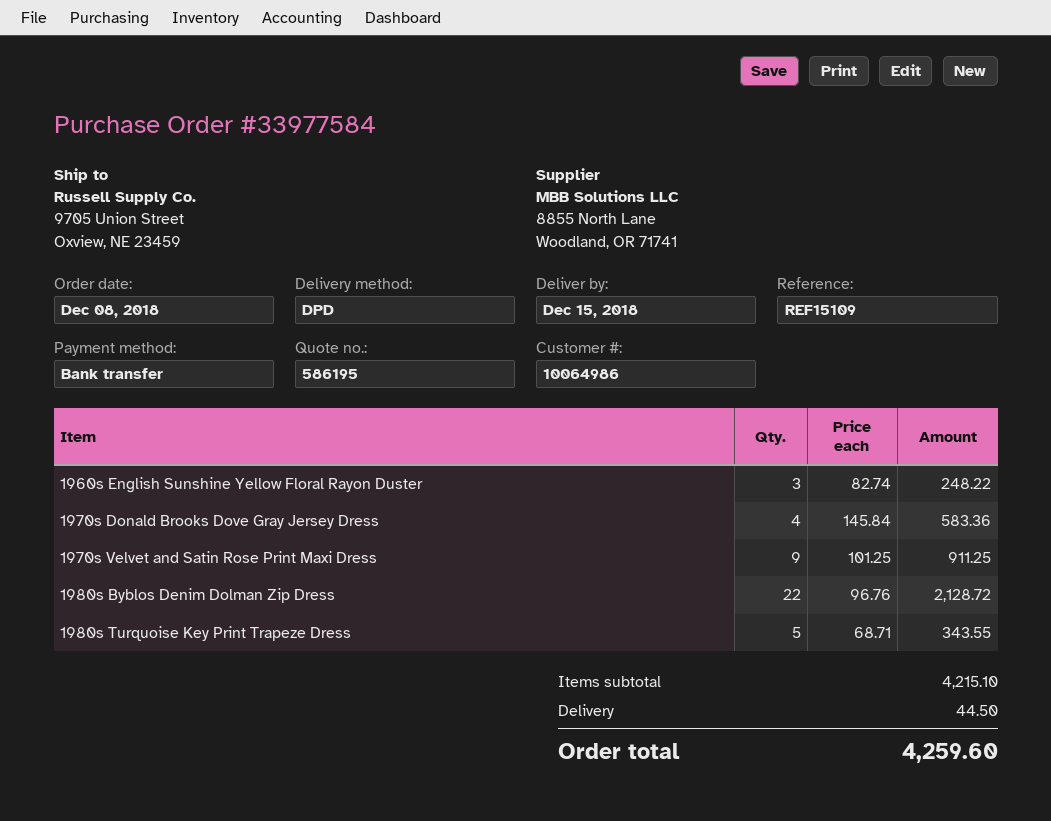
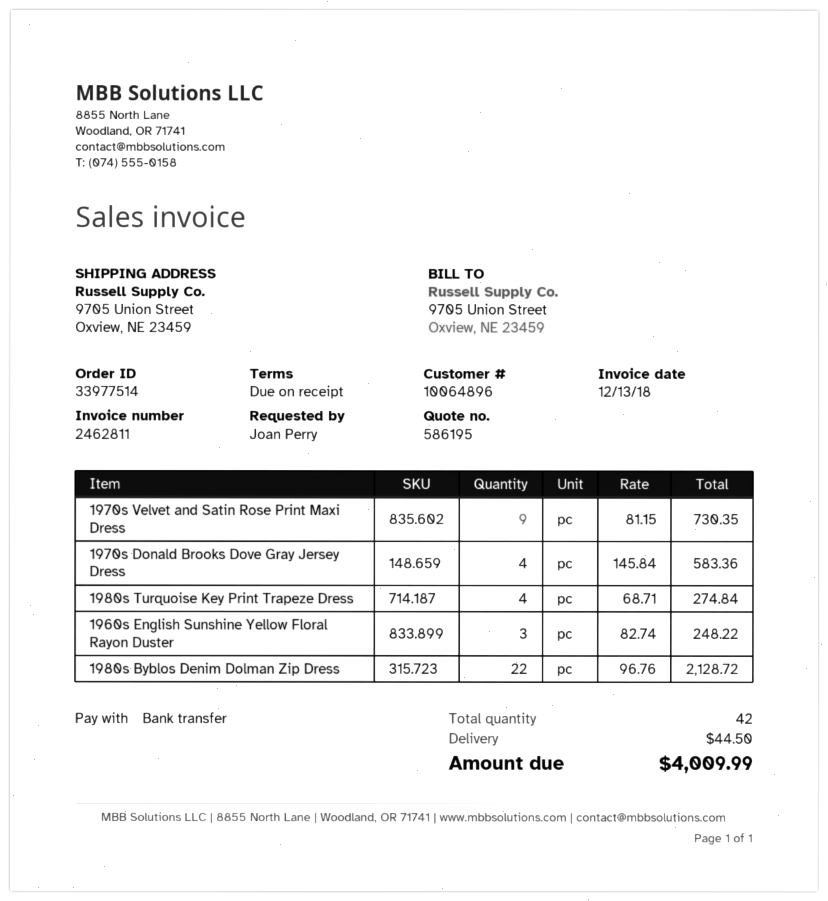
order number: 33977584 -> 33977514
customer number: 10064986 -> 10064896
1970s Velvet and Satin Rose Print Maxi Dress: 9 x 101.25 = 911.25 -> 9 x 81.15 = 730.35
1980s Turquoise Key Print Trapeze Dress: 5 x 68.71 = 343.55 -> 4 x 68.71 = 274.84
total: 4259.60 -> 4009.99

